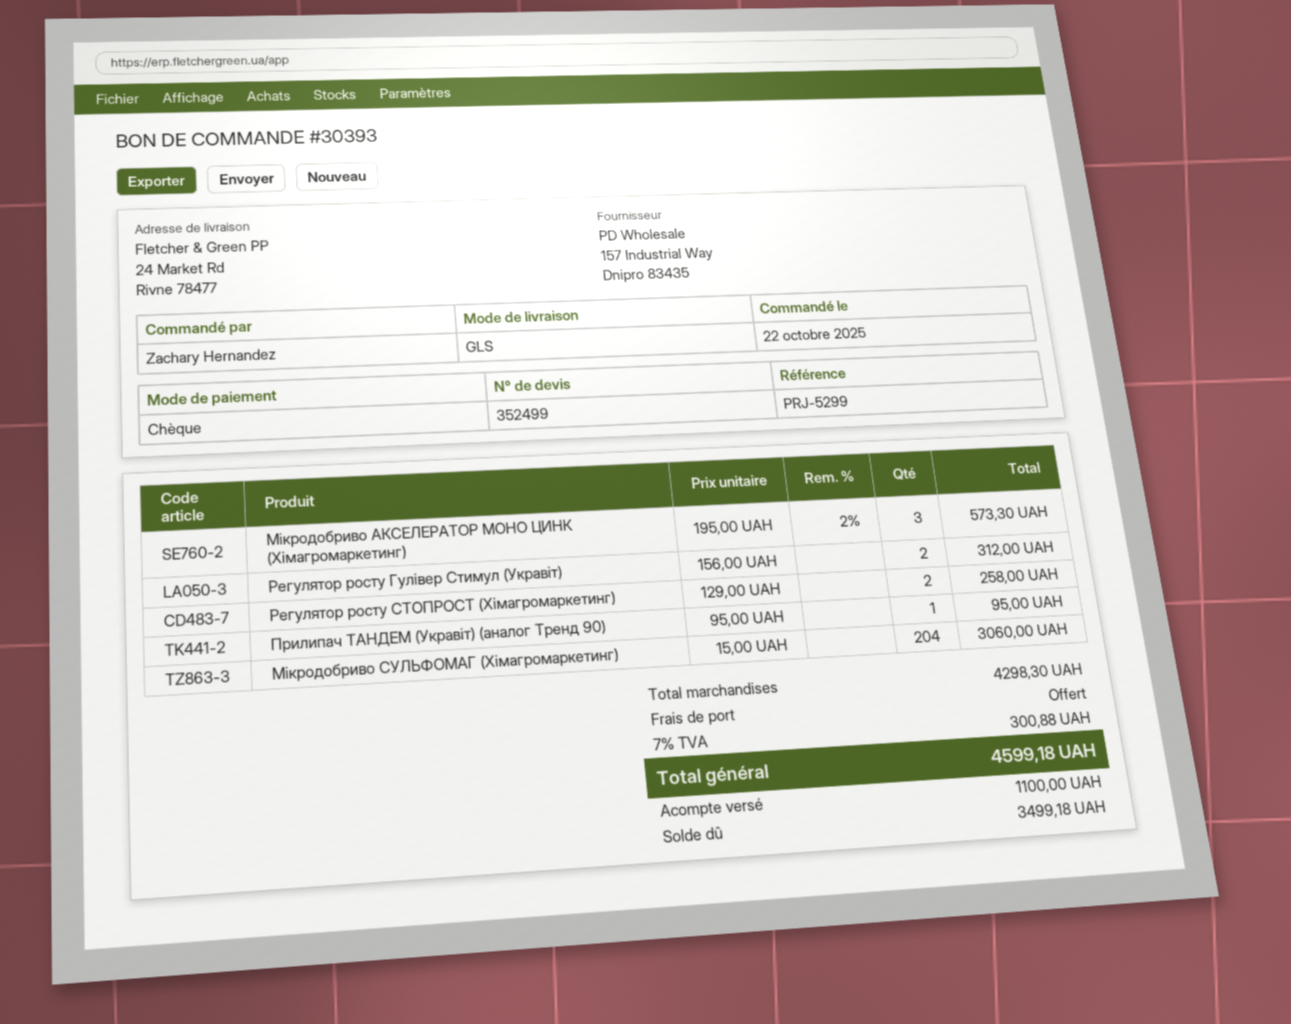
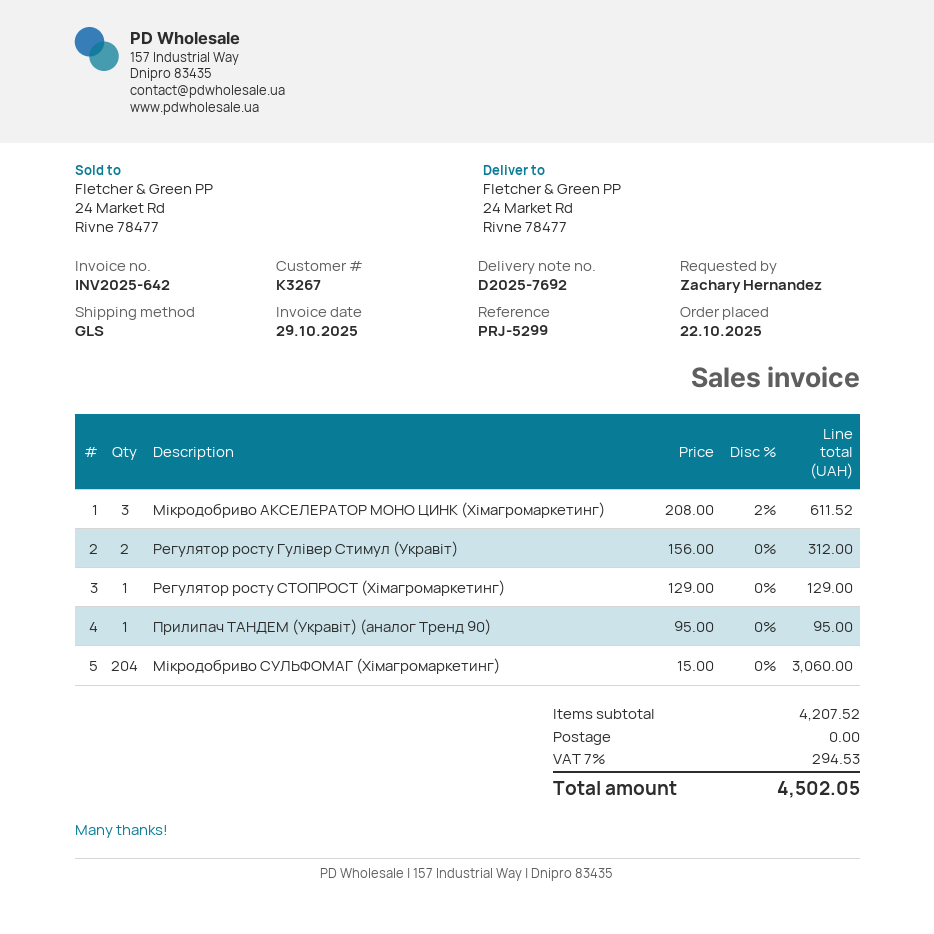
Мікродобриво АКСЕЛЕРАТОР МОНО ЦИНК (Хімагромаркетинг): 3 x 195.00 - 2% = 573.30 -> 3 x 208.00 - 2% = 611.52
Регулятор росту СТОПРОСТ (Хімагромаркетинг): 2 x 129.00 = 258.00 -> 1 x 129.00 = 129.00
subtotal: 4298.30 -> 4207.52
tax: 7% = 300.88 -> 7% = 294.53
total: 4599.18 -> 4502.05

